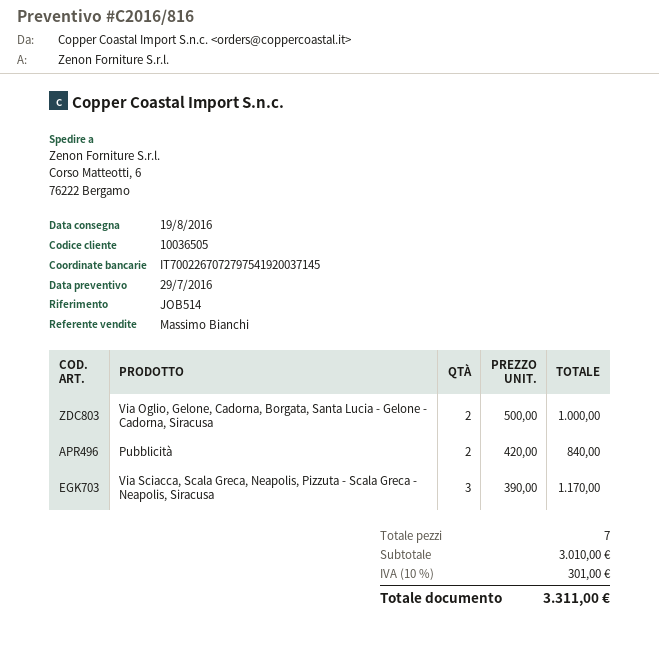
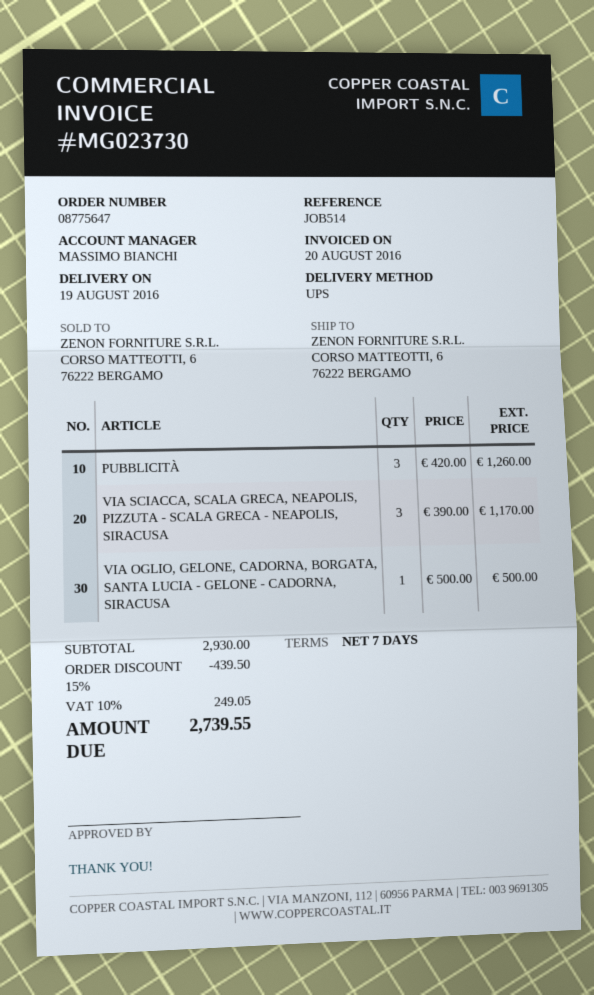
Via Oglio, Gelone, Cadorna, Borgata, Santa Lucia - Gelone - Cadorna, Siracusa: 2 x 500.00 = 1000.00 -> 1 x 500.00 = 500.00
Pubblicità: 2 x 420.00 = 840.00 -> 3 x 420.00 = 1260.00
subtotal: 3010.00 -> 2930.00
discount: none -> 15% = 439.50
tax: 10% = 301.00 -> 10% = 249.05
total: 3311.00 -> 2739.55

